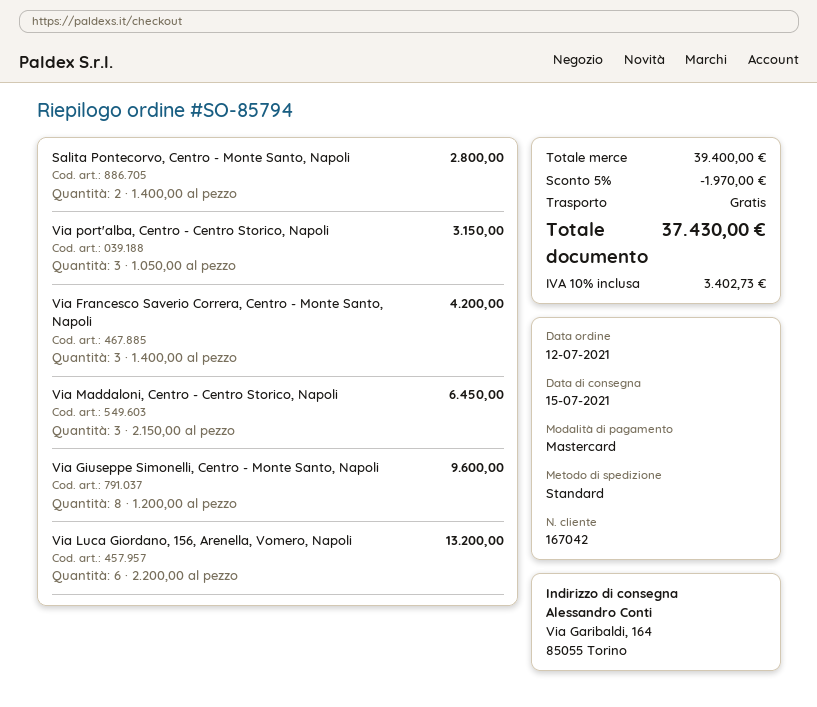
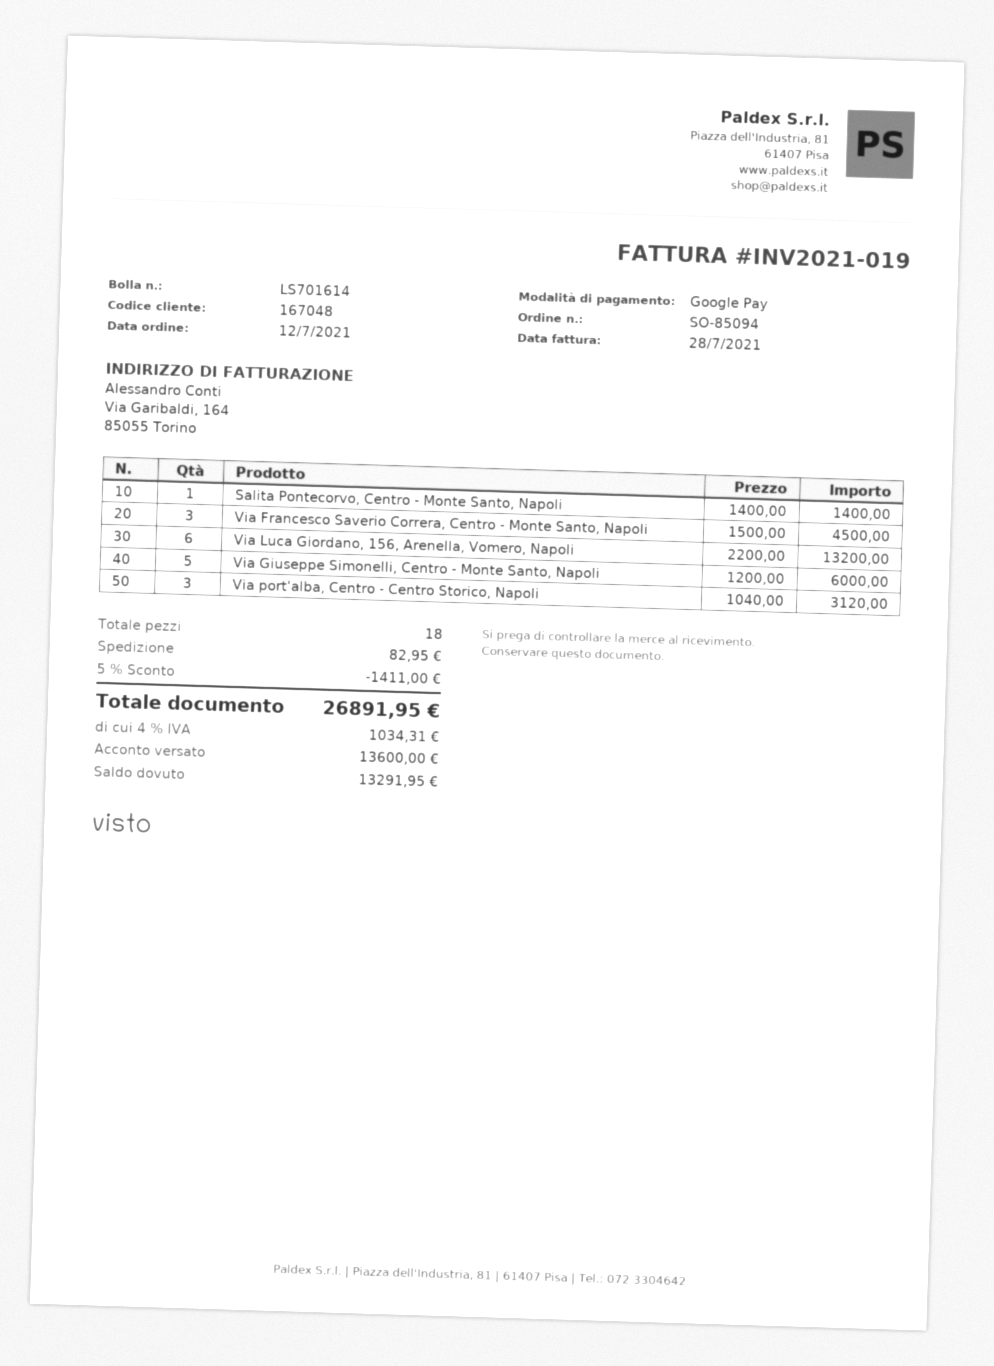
order number: SO-85794 -> SO-85094
customer number: 167042 -> 167048
payment method: Mastercard -> Google Pay
Salita Pontecorvo, Centro - Monte Santo, Napoli: 2 x 1400.00 = 2800.00 -> 1 x 1400.00 = 1400.00
Via port'alba, Centro - Centro Storico, Napoli: 3 x 1050.00 = 3150.00 -> 3 x 1040.00 = 3120.00
Via Francesco Saverio Correra, Centro - Monte Santo, Napoli: 3 x 1400.00 = 4200.00 -> 3 x 1500.00 = 4500.00
Via Maddaloni, Centro - Centro Storico, Napoli: 3 x 2150.00 = 6450.00 -> none
Via Giuseppe Simonelli, Centro - Monte Santo, Napoli: 8 x 1200.00 = 9600.00 -> 5 x 1200.00 = 6000.00
discount: 5% = 1970.00 -> 5% = 1411.00
shipping: 0.00 -> 82.95
tax: 10% = 3402.73 -> 4% = 1034.31
total: 37430.00 -> 26891.95

